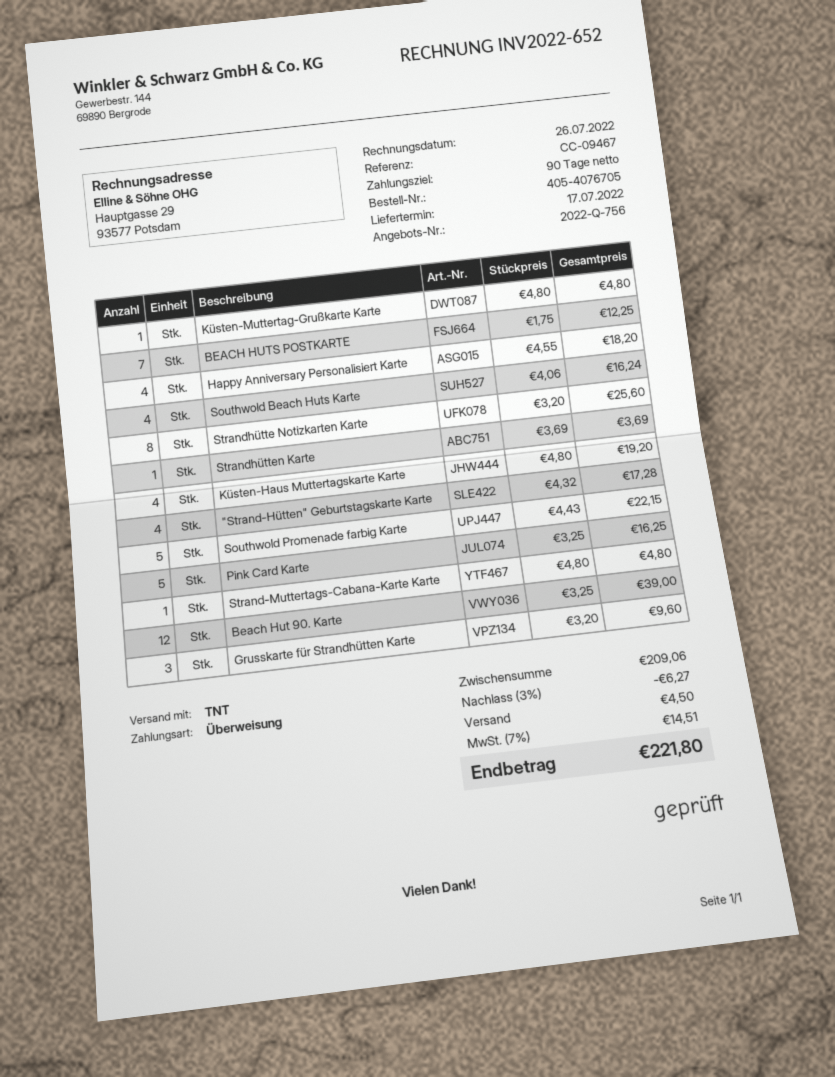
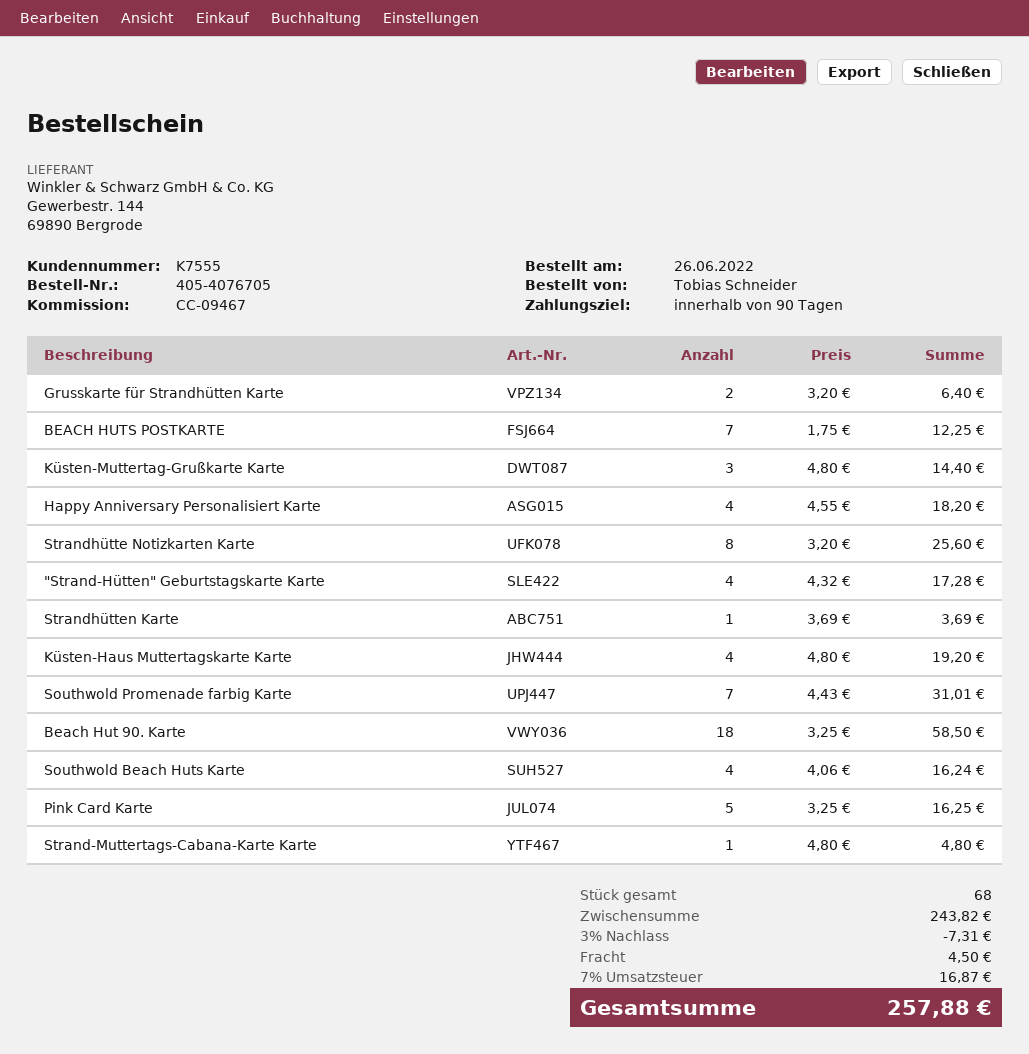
Küsten-Muttertag-Grußkarte Karte: 1 x 4.80 = 4.80 -> 3 x 4.80 = 14.40
Southwold Promenade farbig Karte: 5 x 4.43 = 22.15 -> 7 x 4.43 = 31.01
Beach Hut 90. Karte: 12 x 3.25 = 39.00 -> 18 x 3.25 = 58.50
Grusskarte für Strandhütten Karte: 3 x 3.20 = 9.60 -> 2 x 3.20 = 6.40
subtotal: 209.06 -> 243.82
discount: 3% = 6.27 -> 3% = 7.31
tax: 7% = 14.51 -> 7% = 16.87
total: 221.80 -> 257.88

